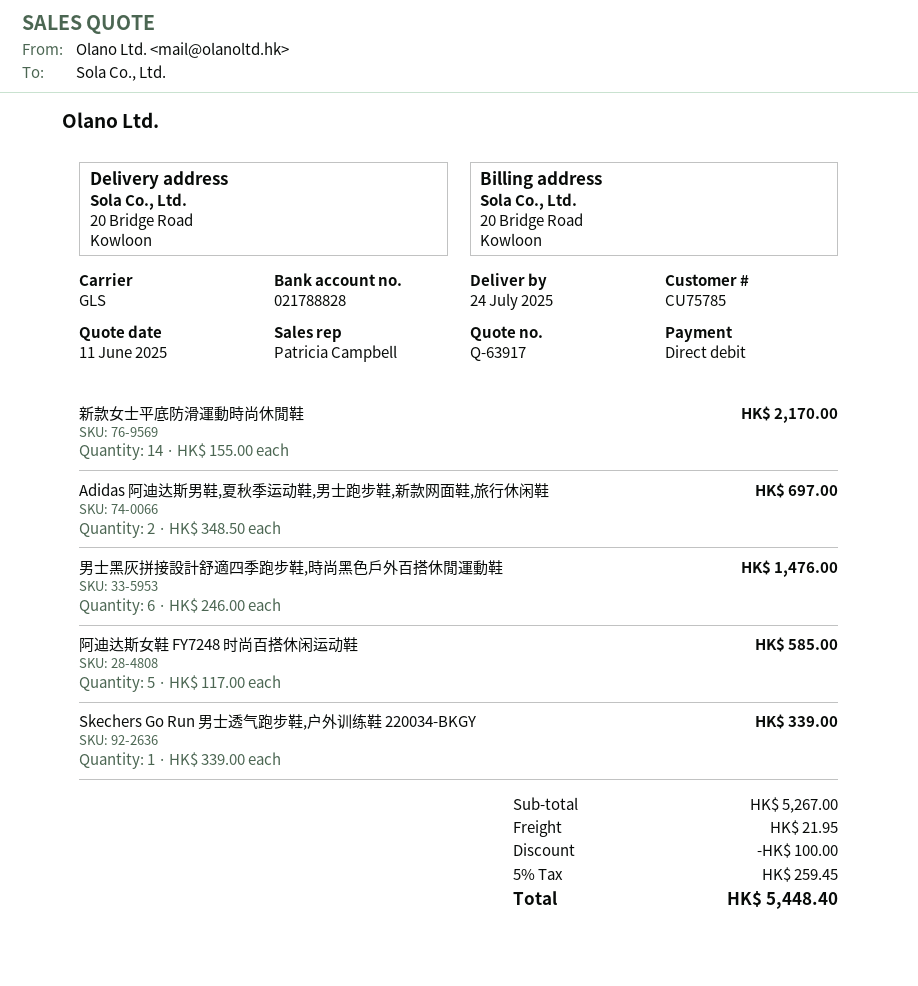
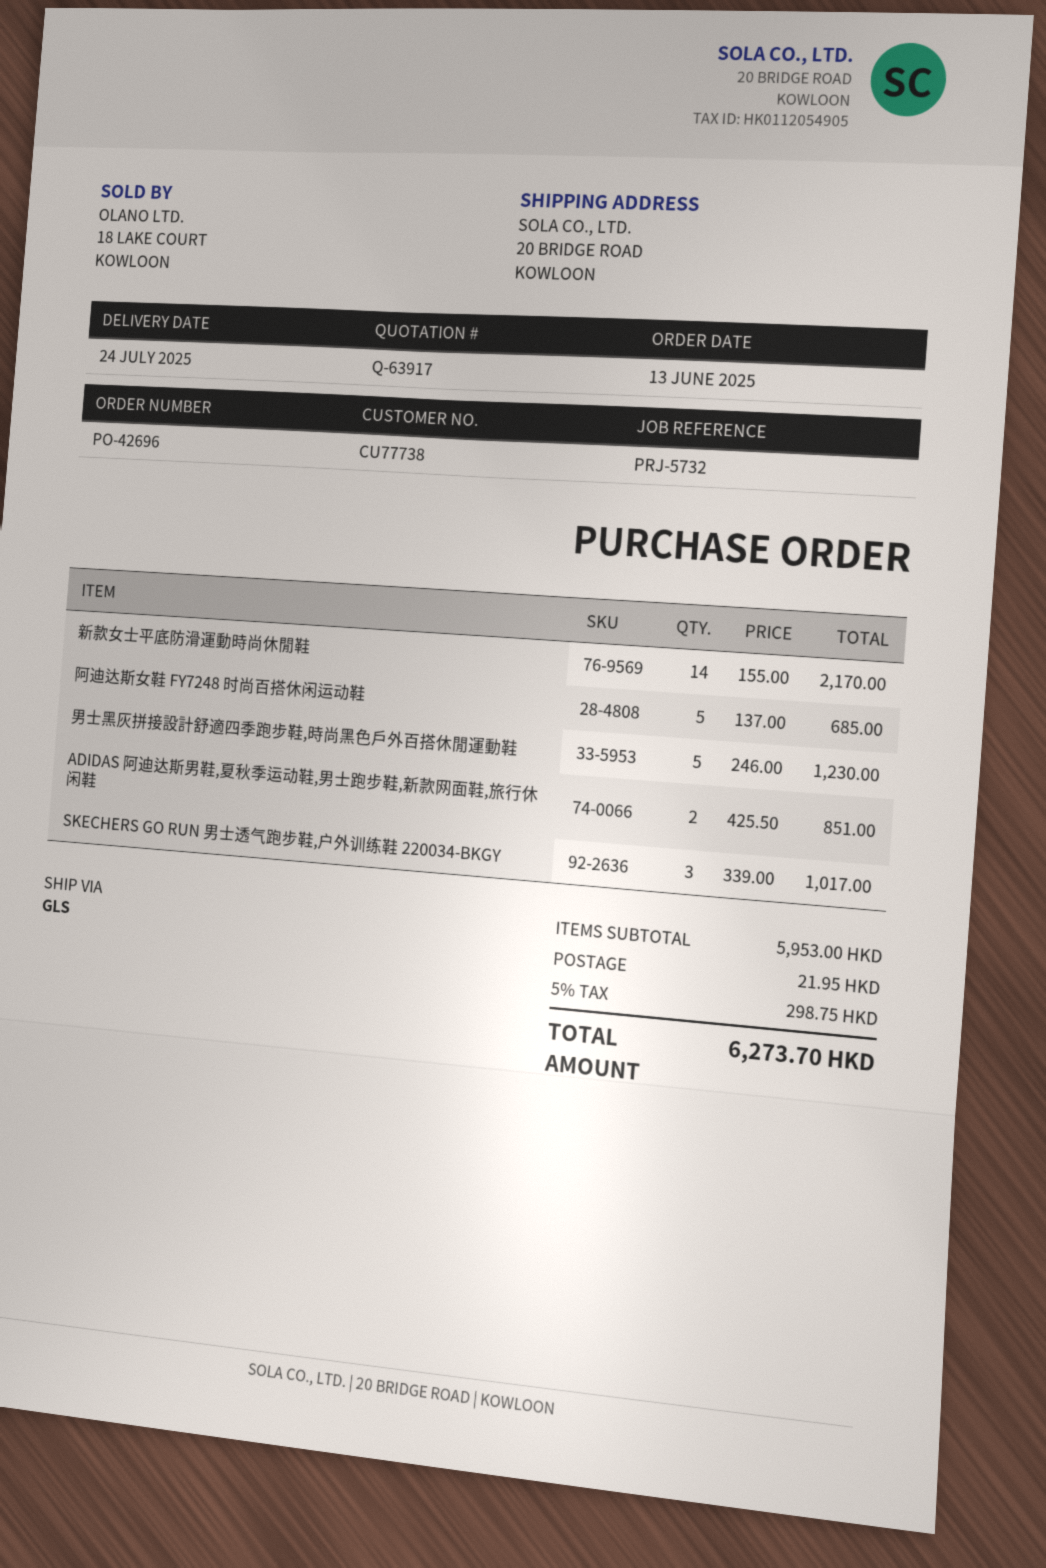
customer number: CU75785 -> CU77738
Adidas 阿迪达斯男鞋,夏秋季运动鞋,男士跑步鞋,新款网面鞋,旅行休闲鞋: 2 x 348.50 = 697.00 -> 2 x 425.50 = 851.00
男士黑灰拼接設計舒適四季跑步鞋,時尚黑色戶外百搭休閒運動鞋: 6 x 246.00 = 1476.00 -> 5 x 246.00 = 1230.00
阿迪达斯女鞋 FY7248 时尚百搭休闲运动鞋: 5 x 117.00 = 585.00 -> 5 x 137.00 = 685.00
Skechers Go Run 男士透气跑步鞋,户外训练鞋 220034-BKGY: 1 x 339.00 = 339.00 -> 3 x 339.00 = 1017.00
subtotal: 5267.00 -> 5953.00
discount: 100.00 -> none
tax: 5% = 259.45 -> 5% = 298.75
total: 5448.40 -> 6273.70

